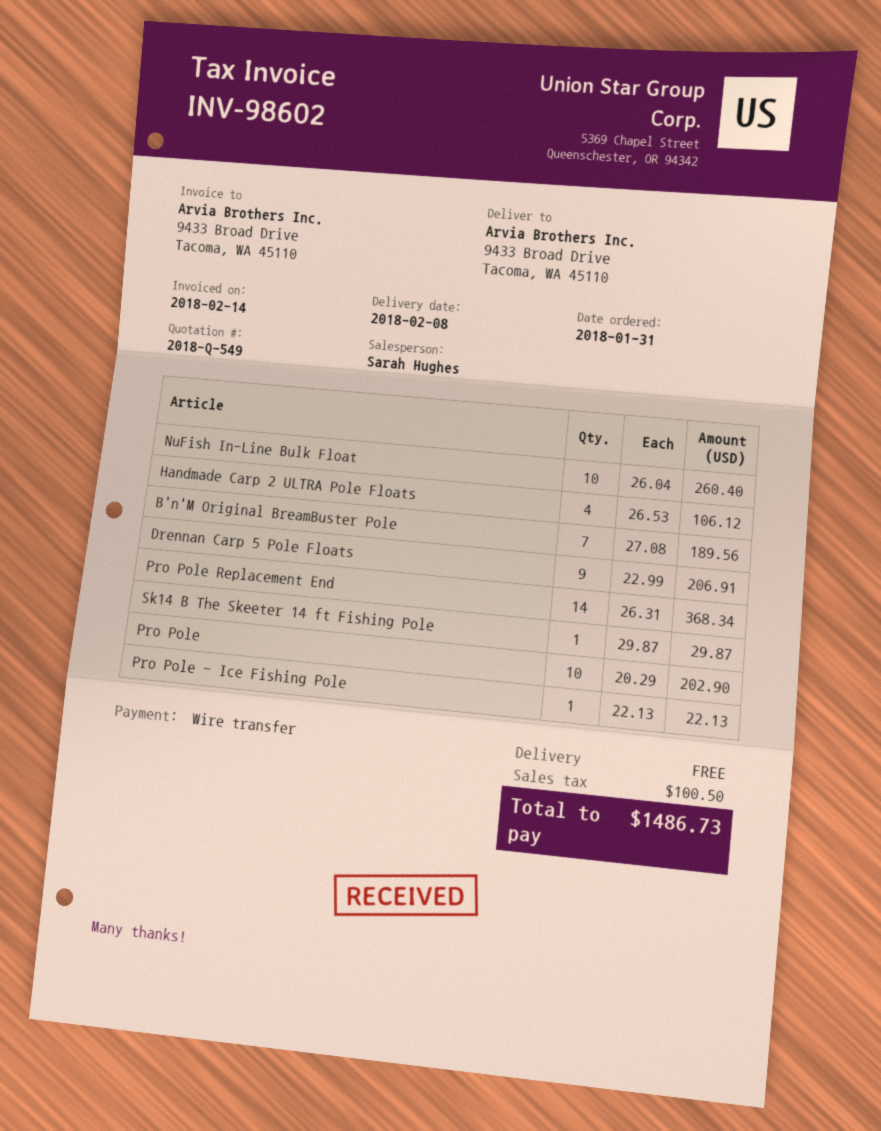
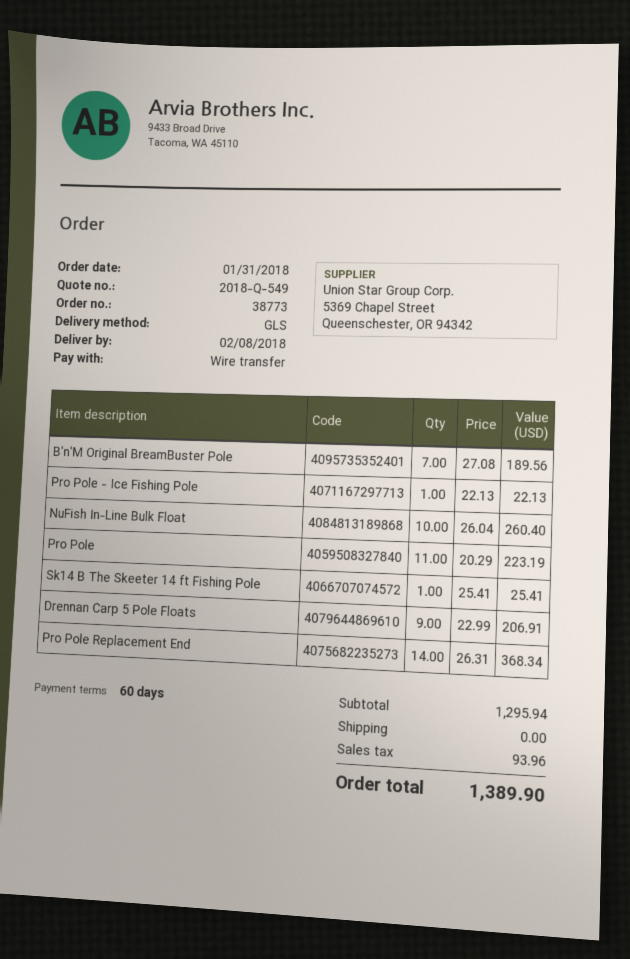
Handmade Carp 2 ULTRA Pole Floats: 4 x 26.53 = 106.12 -> none
Sk14 B The Skeeter 14 ft Fishing Pole: 1 x 29.87 = 29.87 -> 1 x 25.41 = 25.41
Pro Pole: 10 x 20.29 = 202.90 -> 11 x 20.29 = 223.19
tax: 100.50 -> 93.96
total: 1486.73 -> 1389.90

